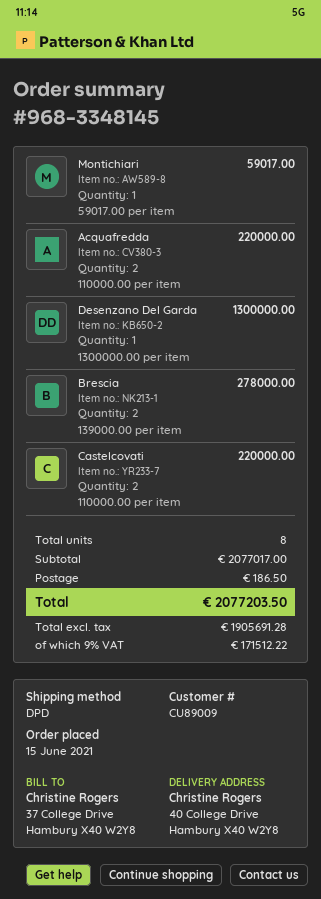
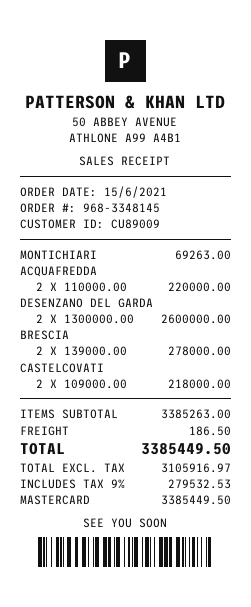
Montichiari: 1 x 59017.00 = 59017.00 -> 1 x 69263.00 = 69263.00
Desenzano Del Garda: 1 x 1300000.00 = 1300000.00 -> 2 x 1300000.00 = 2600000.00
Castelcovati: 2 x 110000.00 = 220000.00 -> 2 x 109000.00 = 218000.00
subtotal: 2077017.00 -> 3385263.00
net: 1905691.28 -> 3105916.97
tax: 9% = 171512.22 -> 9% = 279532.53
total: 2077203.50 -> 3385449.50

